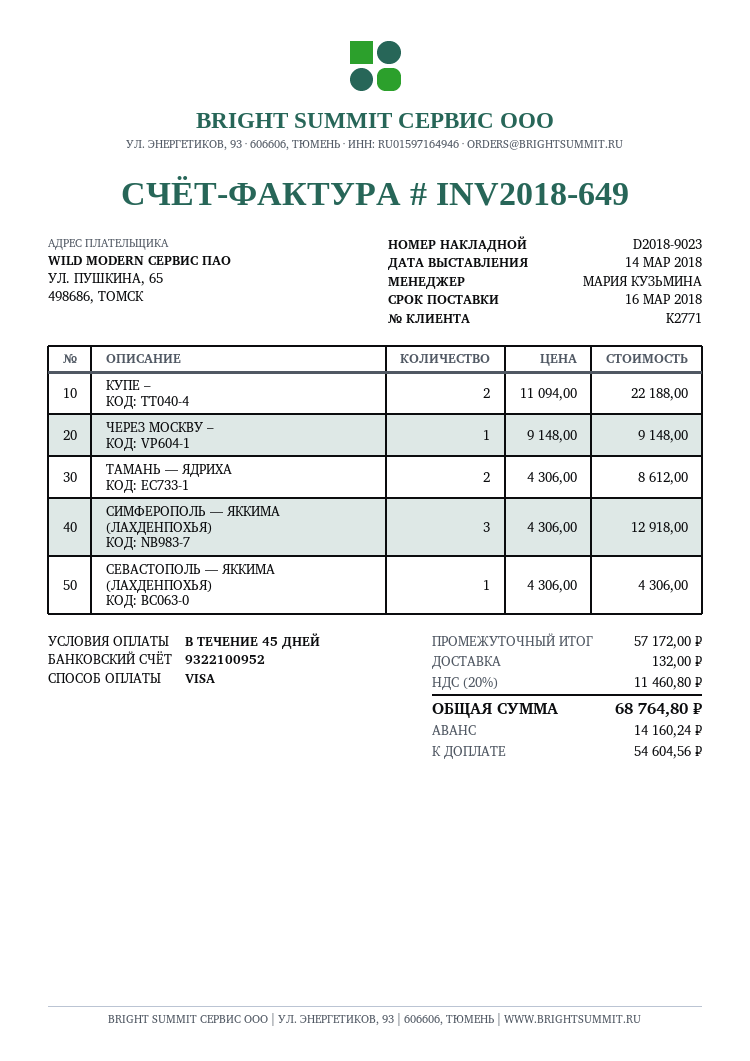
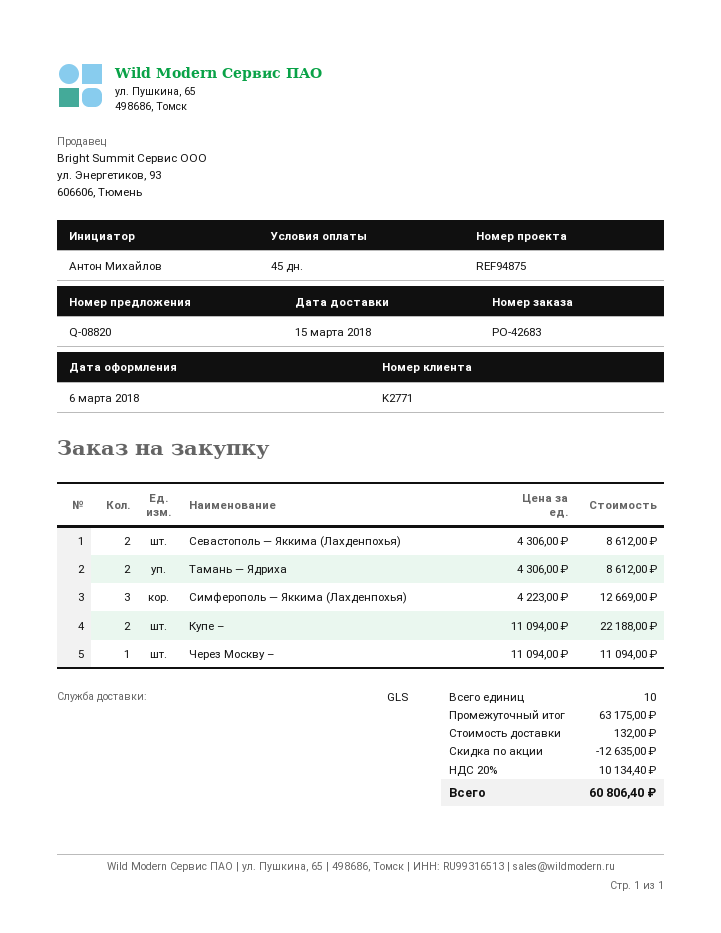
delivery date: 2018-03-16 -> 2018-03-15
ЧЕРЕЗ МОСКВУ –: 1 x 9148.00 = 9148.00 -> 1 x 11094.00 = 11094.00
СИМФЕРОПОЛЬ — ЯККИМА (ЛАХДЕНПОХЬЯ): 3 x 4306.00 = 12918.00 -> 3 x 4223.00 = 12669.00
СЕВАСТОПОЛЬ — ЯККИМА (ЛАХДЕНПОХЬЯ): 1 x 4306.00 = 4306.00 -> 2 x 4306.00 = 8612.00
subtotal: 57172.00 -> 63175.00
discount: none -> 12635.00
tax: 20% = 11460.80 -> 20% = 10134.40
total: 68764.80 -> 60806.40

